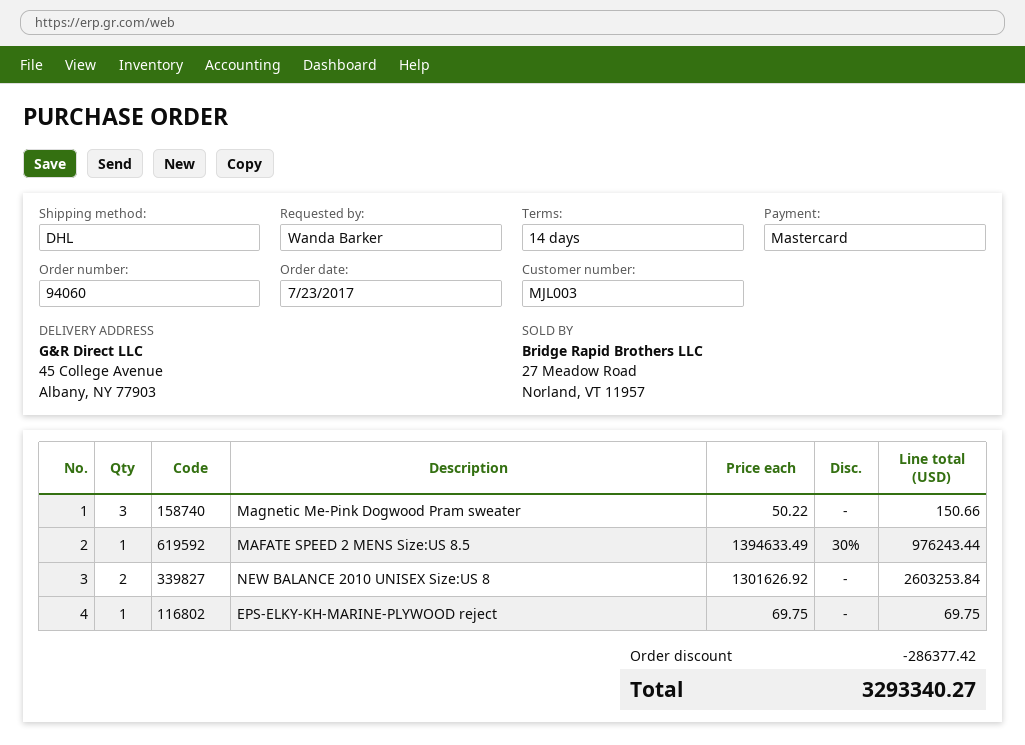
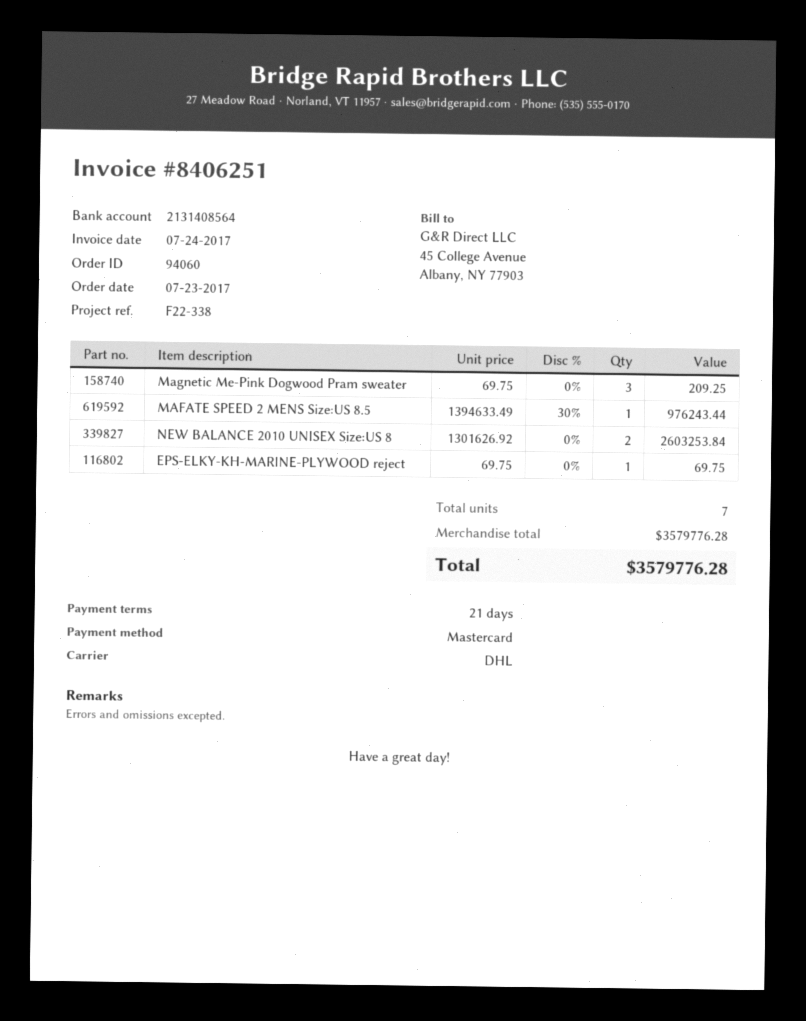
payment terms: 14 days -> 21 days
Magnetic Me-Pink Dogwood Pram sweater: 3 x 50.22 = 150.66 -> 3 x 69.75 = 209.25
discount: 286377.42 -> none
total: 3293340.27 -> 3579776.28

